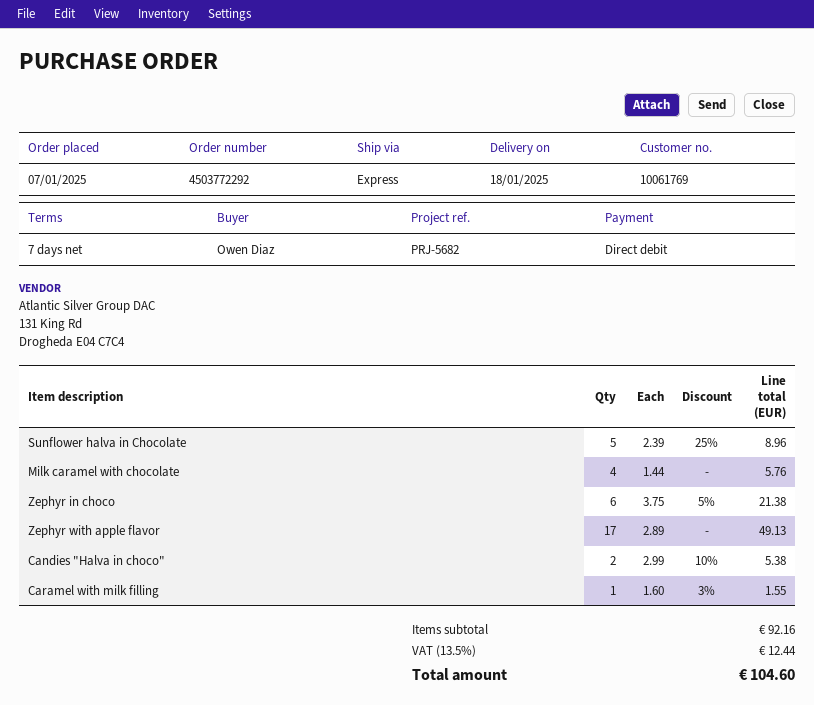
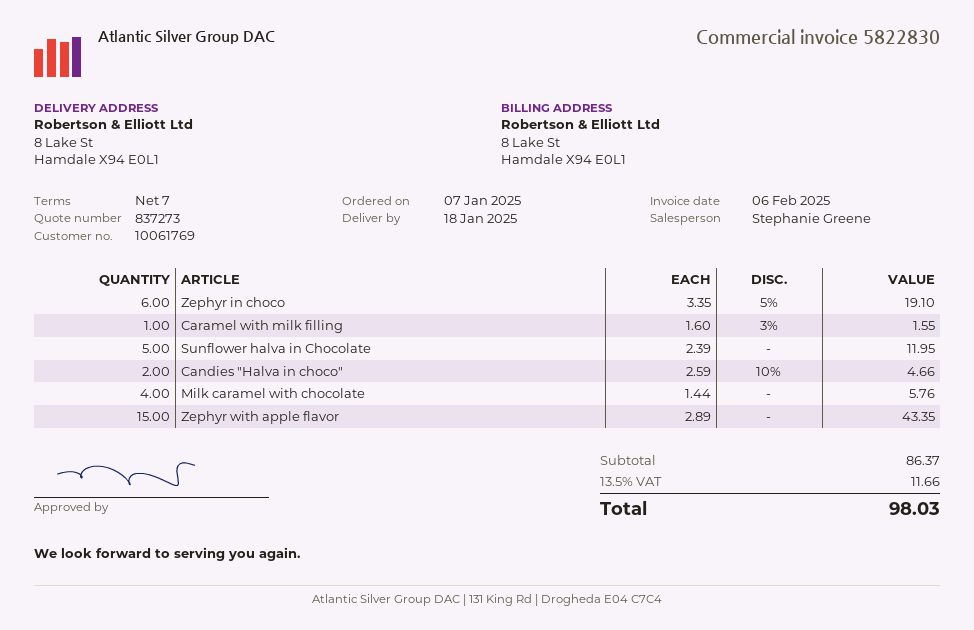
Sunflower halva in Chocolate: 5 x 2.39 - 25% = 8.96 -> 5 x 2.39 = 11.95
Zephyr in choco: 6 x 3.75 - 5% = 21.38 -> 6 x 3.35 - 5% = 19.10
Zephyr with apple flavor: 17 x 2.89 = 49.13 -> 15 x 2.89 = 43.35
Candies "Halva in choco": 2 x 2.99 - 10% = 5.38 -> 2 x 2.59 - 10% = 4.66
subtotal: 92.16 -> 86.37
tax: 13.5% = 12.44 -> 13.5% = 11.66
total: 104.60 -> 98.03

